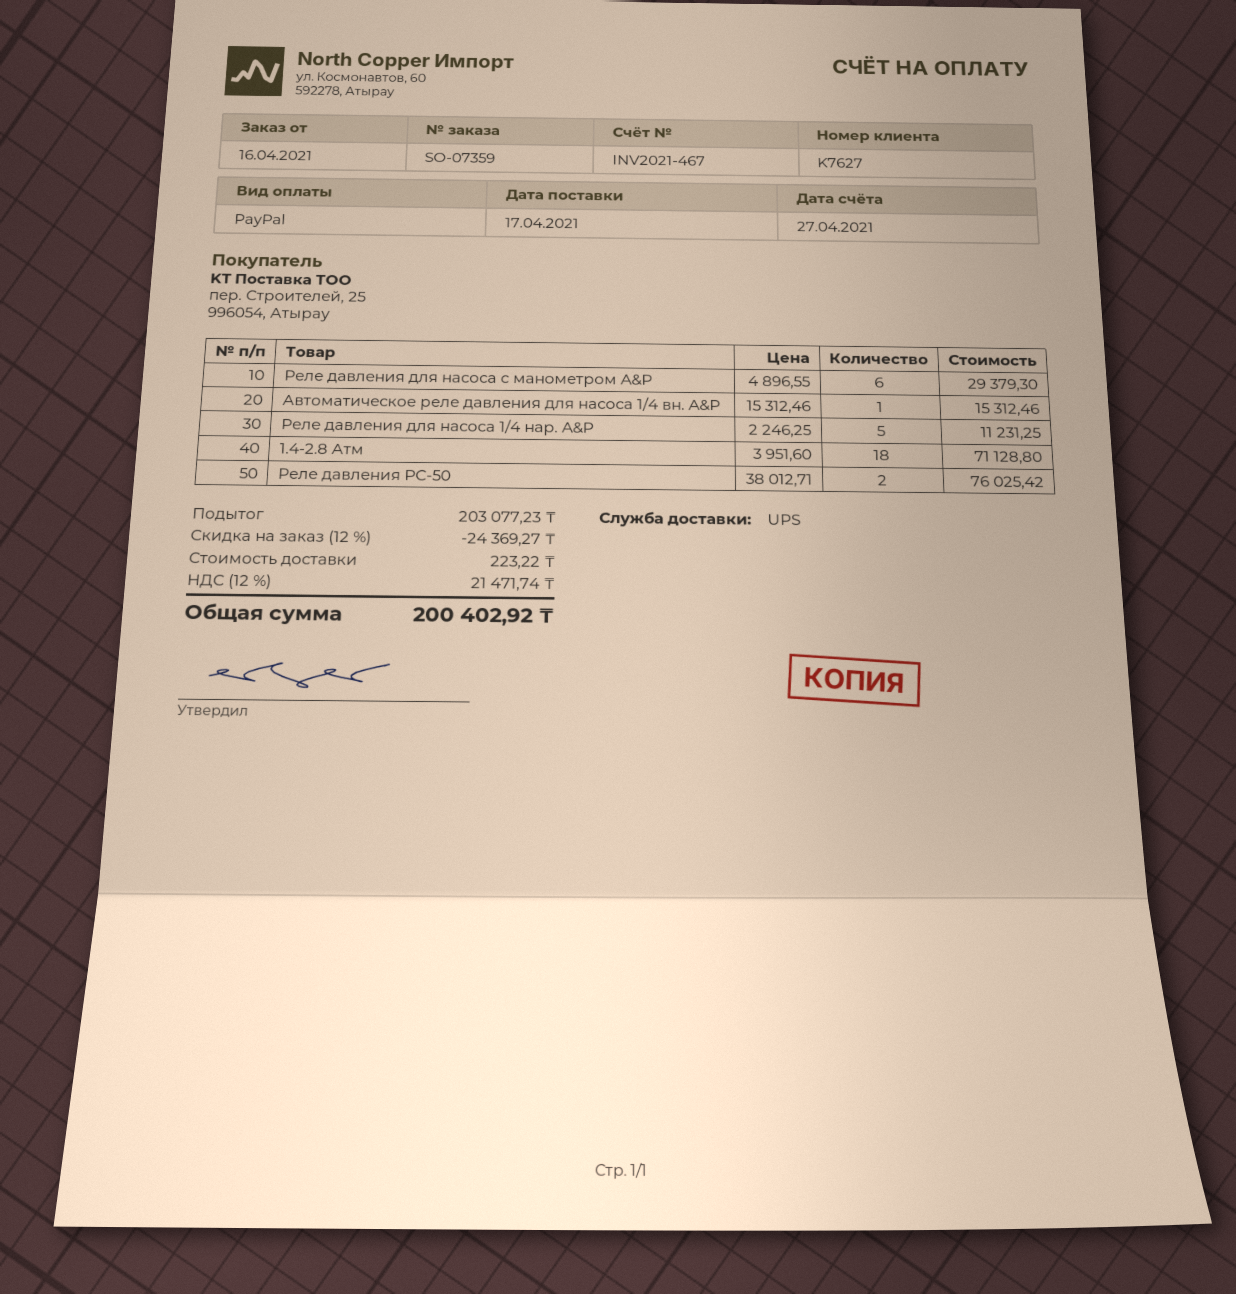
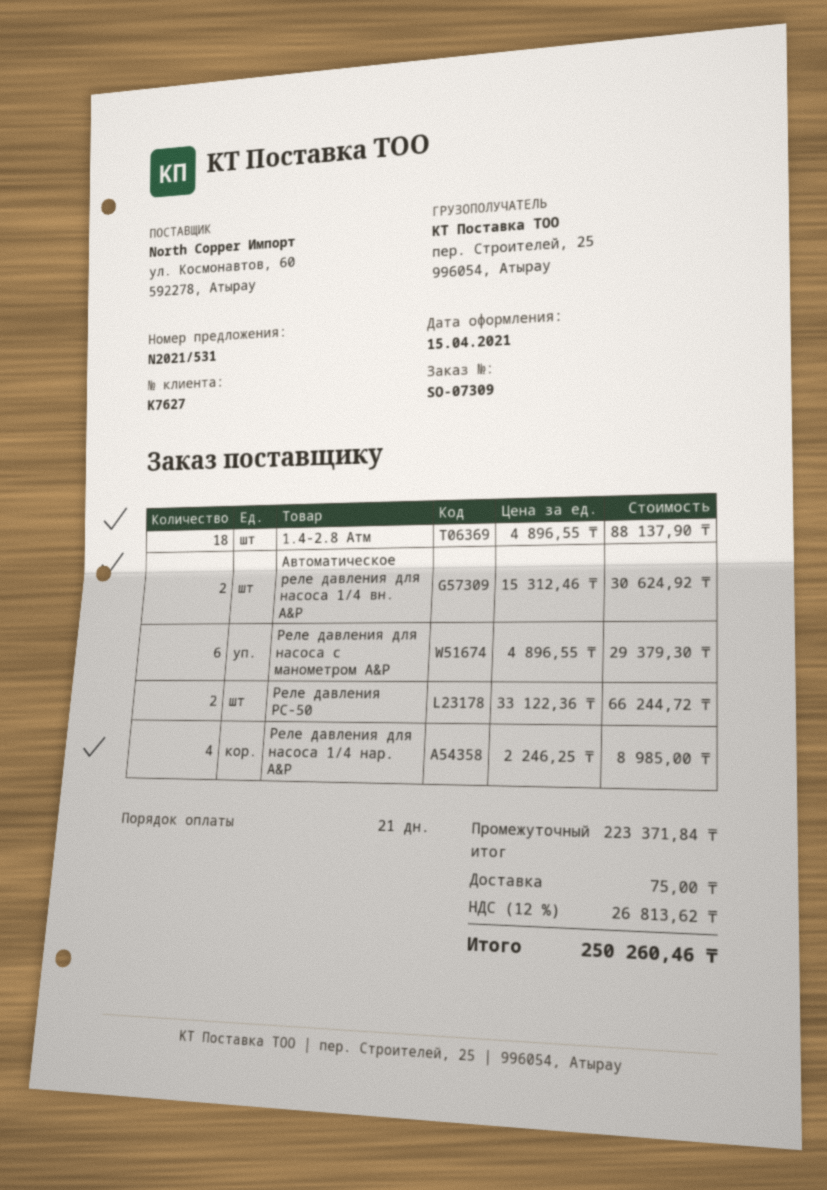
order number: SO-07359 -> SO-07309
order date: 2021-04-16 -> 2021-04-15
Автоматическое реле давления для насоса 1/4 вн. A&P: 1 x 15312.46 = 15312.46 -> 2 x 15312.46 = 30624.92
Реле давления для насоса 1/4 нар. A&P: 5 x 2246.25 = 11231.25 -> 4 x 2246.25 = 8985.00
1.4-2.8 Атм: 18 x 3951.60 = 71128.80 -> 18 x 4896.55 = 88137.90
Реле давления PC-50: 2 x 38012.71 = 76025.42 -> 2 x 33122.36 = 66244.72
subtotal: 203077.23 -> 223371.84
discount: 12% = 24369.27 -> none
shipping: 223.22 -> 75.00
tax: 12% = 21471.74 -> 12% = 26813.62
total: 200402.92 -> 250260.46

